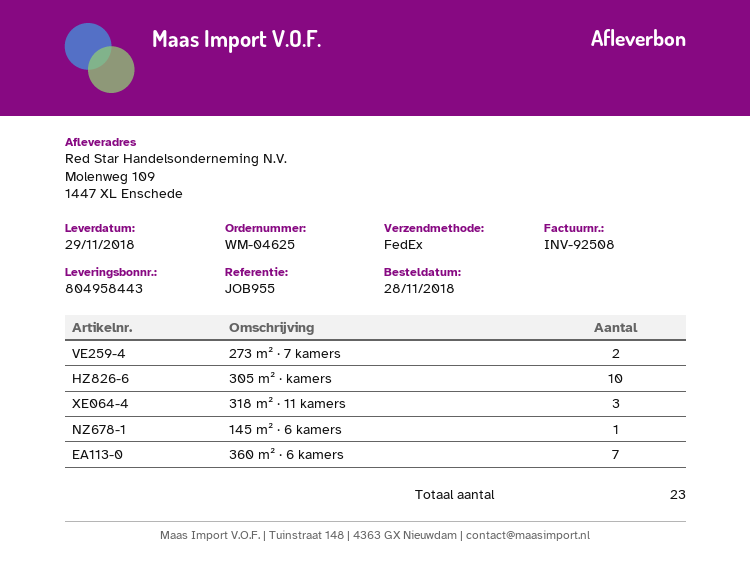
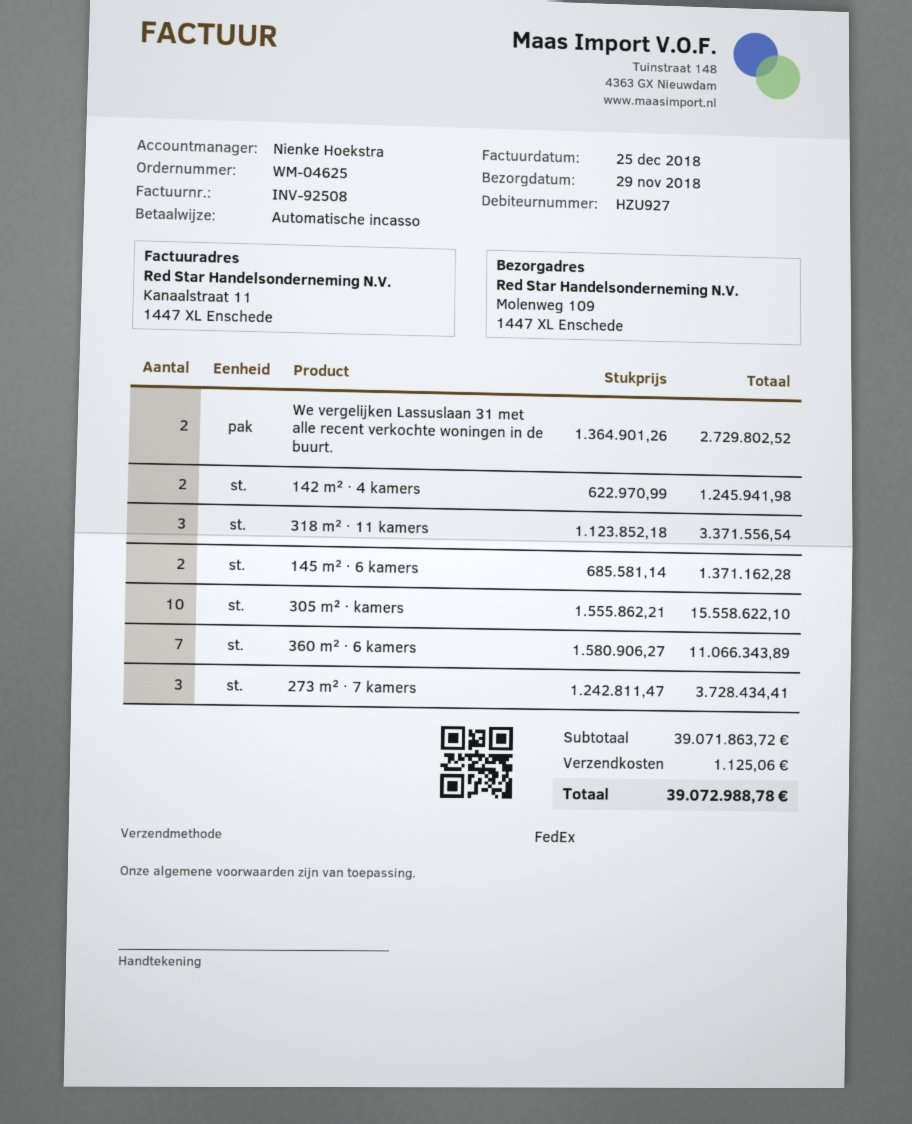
273 m² · 7 kamers: 2 -> 3
145 m² · 6 kamers: 1 -> 2
We vergelijken Lassuslaan 31 met alle recent verkochte woningen in de buurt.: none -> 2
142 m² · 4 kamers: none -> 2

